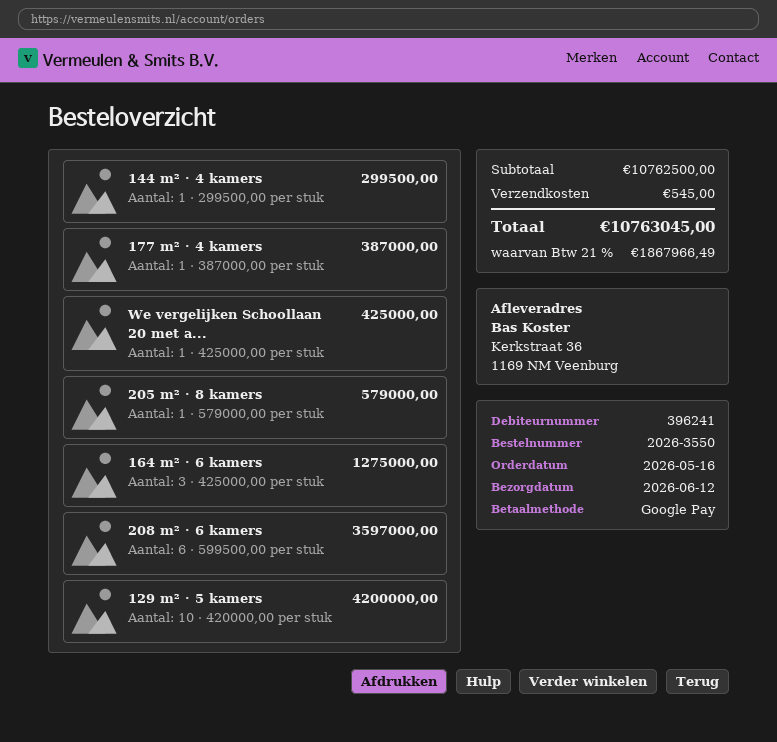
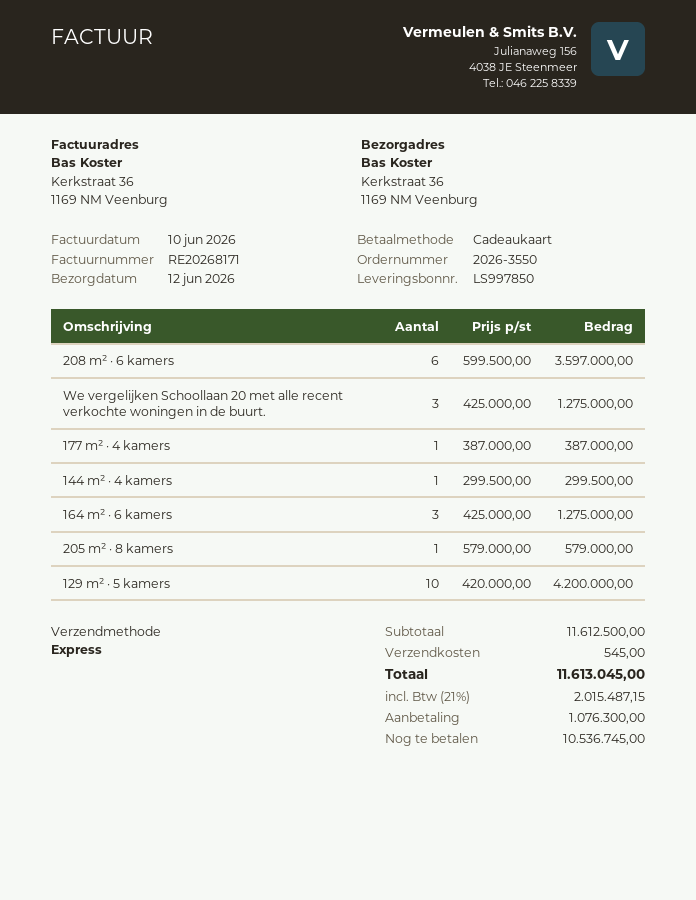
payment method: Google Pay -> gift card
We vergelijken Schoollaan 20 met a...: 1 x 425000.00 = 425000.00 -> 3 x 425000.00 = 1275000.00
subtotal: 10762500.00 -> 11612500.00
tax: 21% = 1867966.49 -> 21% = 2015487.15
total: 10763045.00 -> 11613045.00

